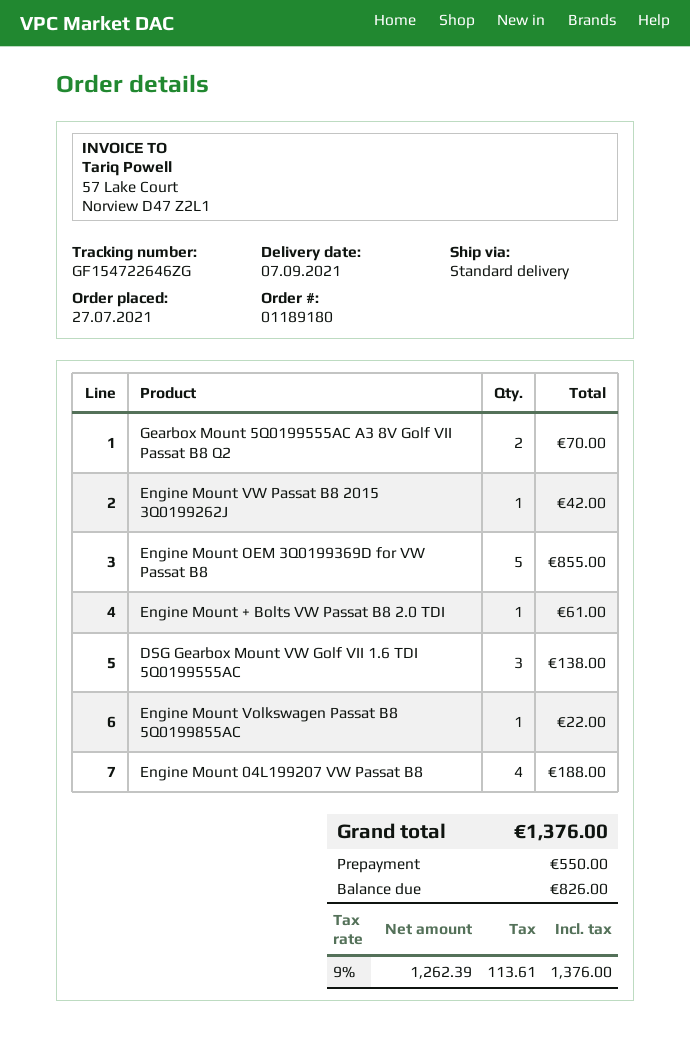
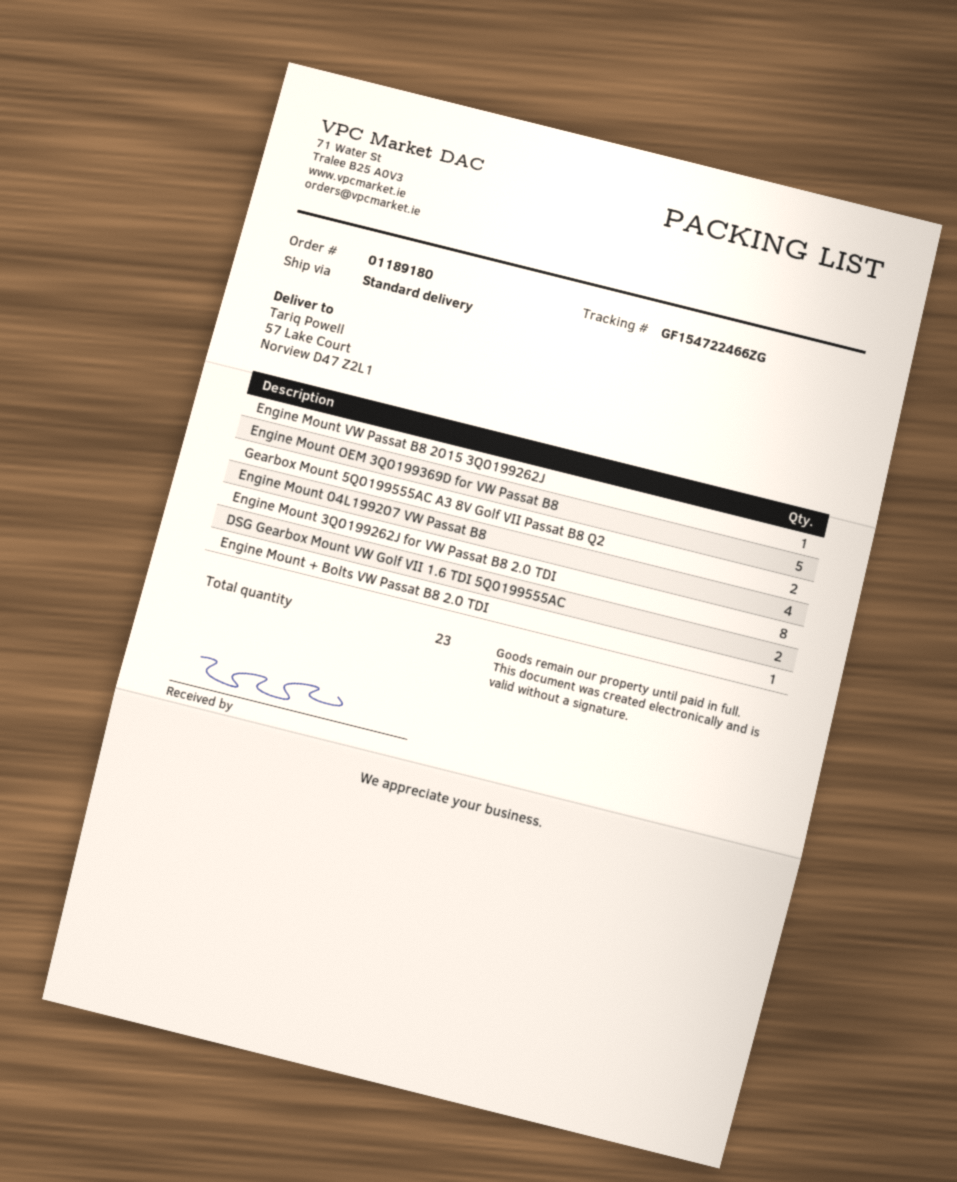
tracking number: GF154722646ZG -> GF154722466ZG
DSG Gearbox Mount VW Golf VII 1.6 TDI 5Q0199555AC: 3 -> 2
Engine Mount Volkswagen Passat B8 5Q0199855AC: 1 -> none
Engine Mount 3Q0199262J for VW Passat B8 2.0 TDI: none -> 8

